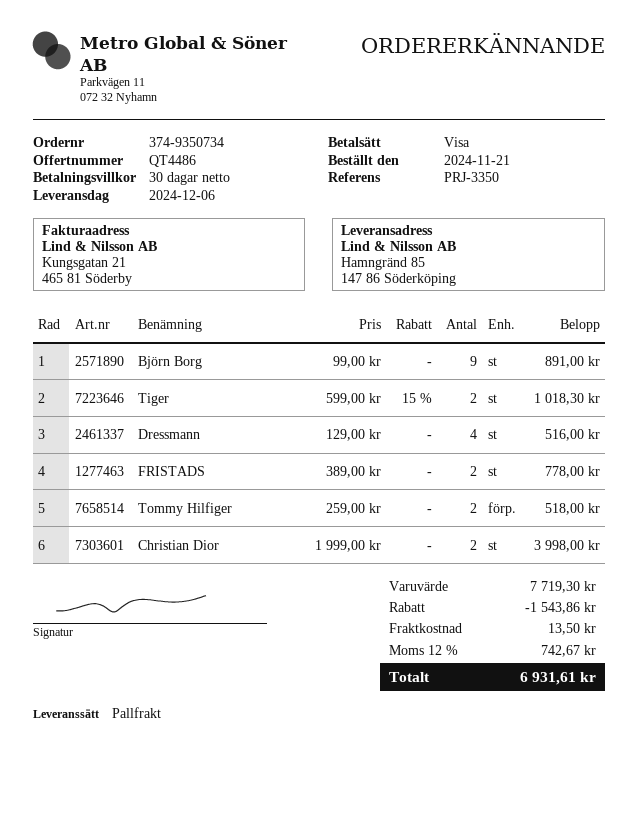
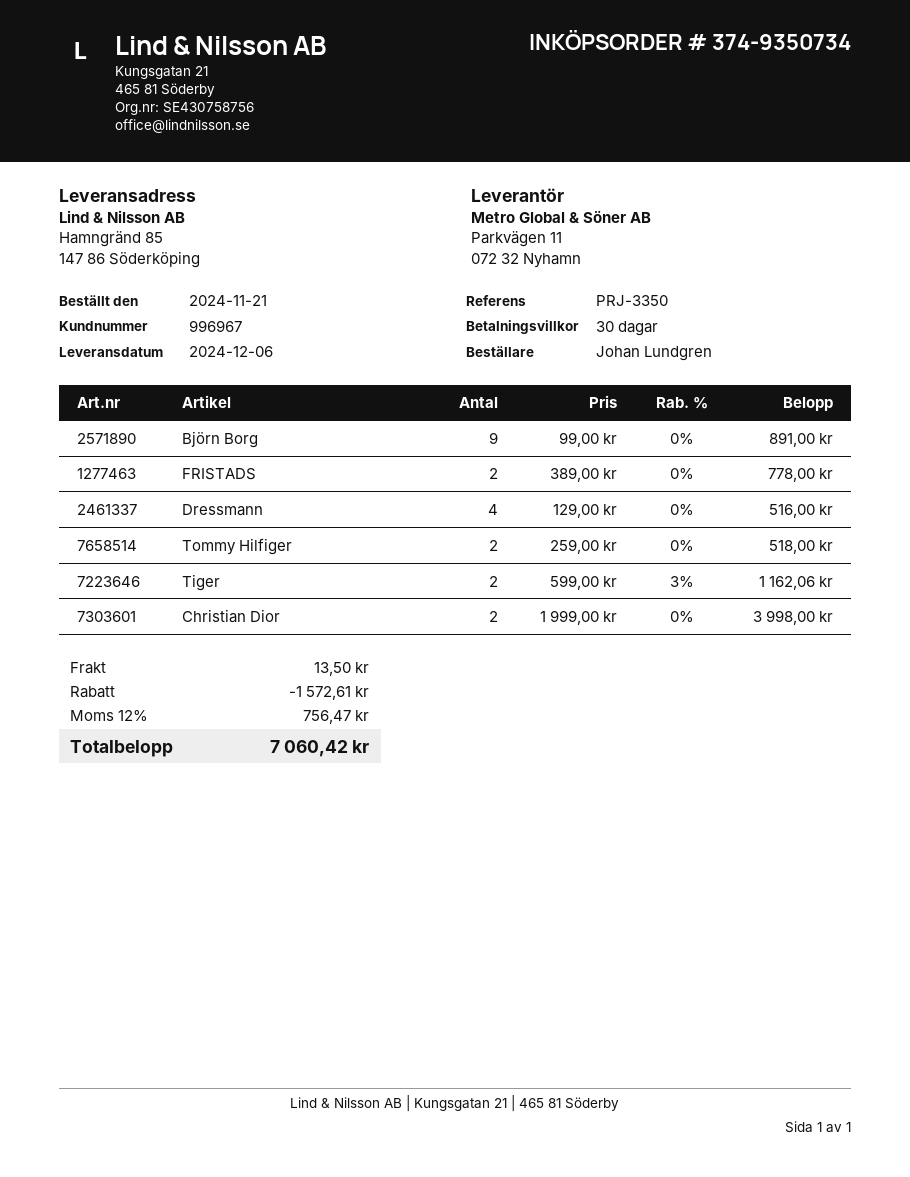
Tiger: 2 x 599.00 - 15% = 1018.30 -> 2 x 599.00 - 3% = 1162.06
discount: 1543.86 -> 1572.61
tax: 12% = 742.67 -> 12% = 756.47
total: 6931.61 -> 7060.42

